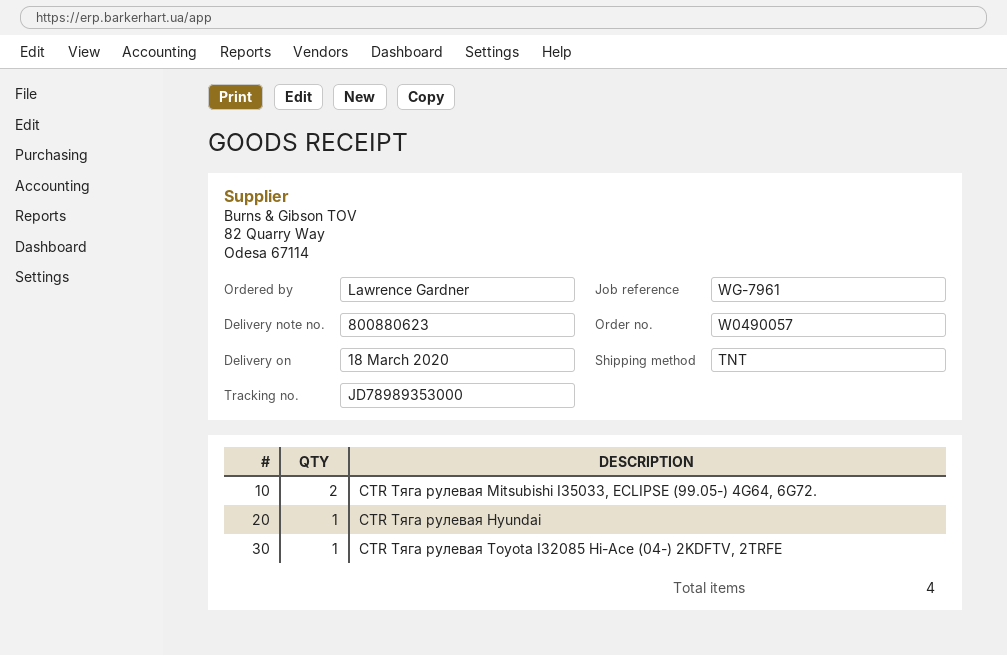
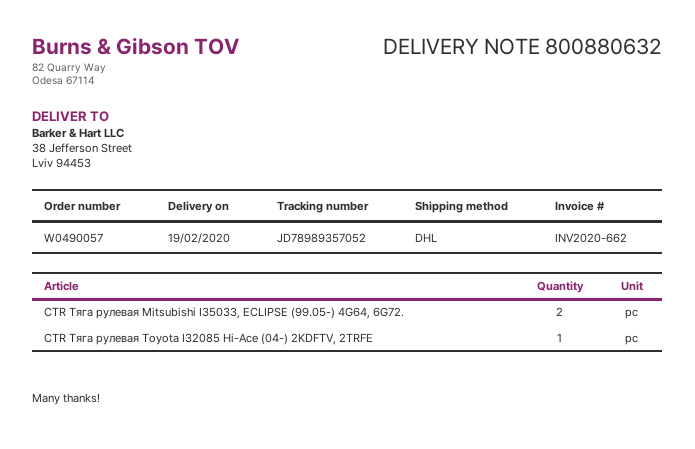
delivery note number: 800880623 -> 800880632
delivery date: 2020-03-18 -> 2020-02-19
shipping method: TNT -> DHL
tracking number: JD78989353000 -> JD78989357052
CTR Тяга рулевая Hyundai: 1 -> none

